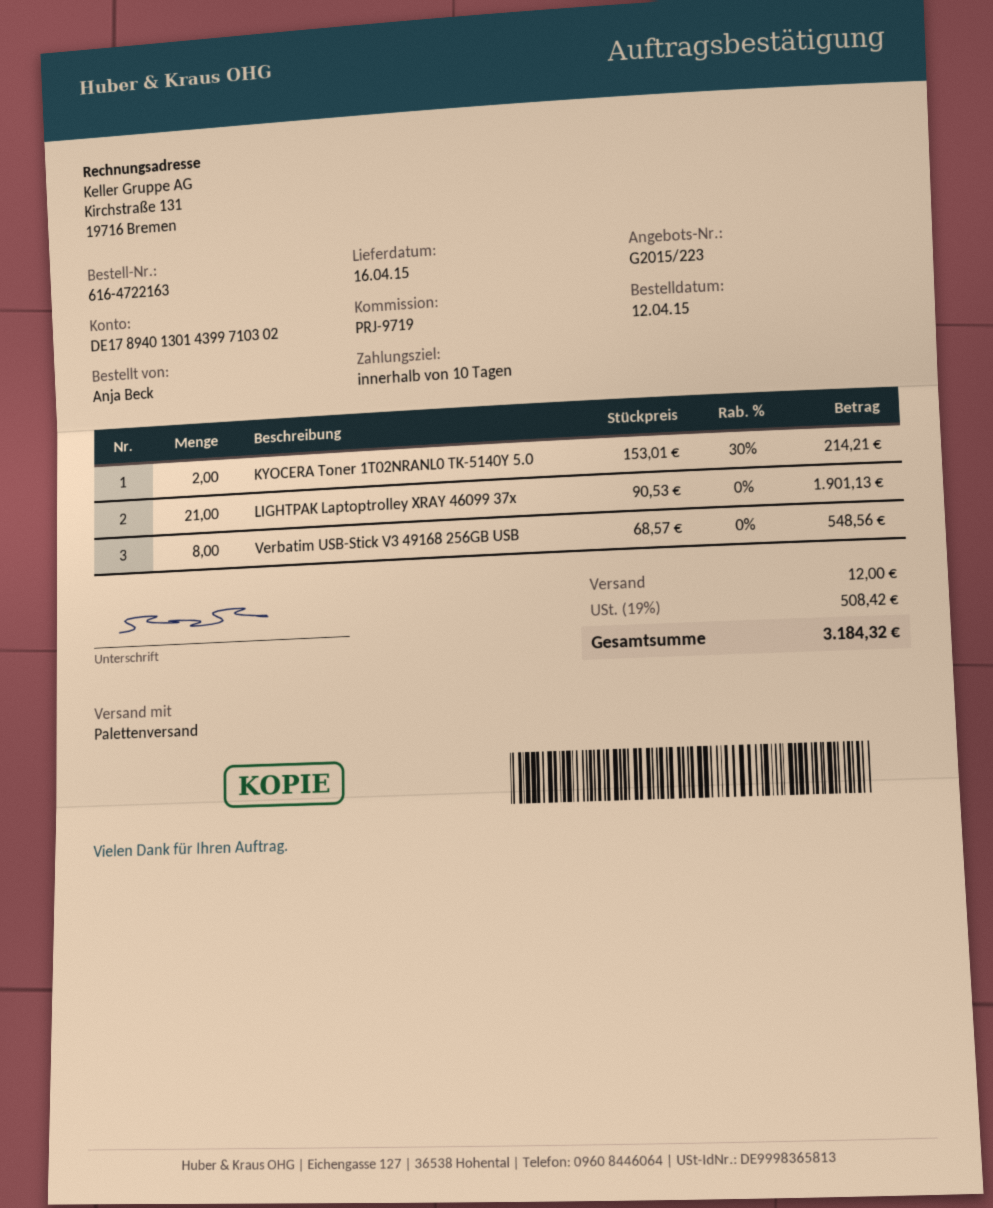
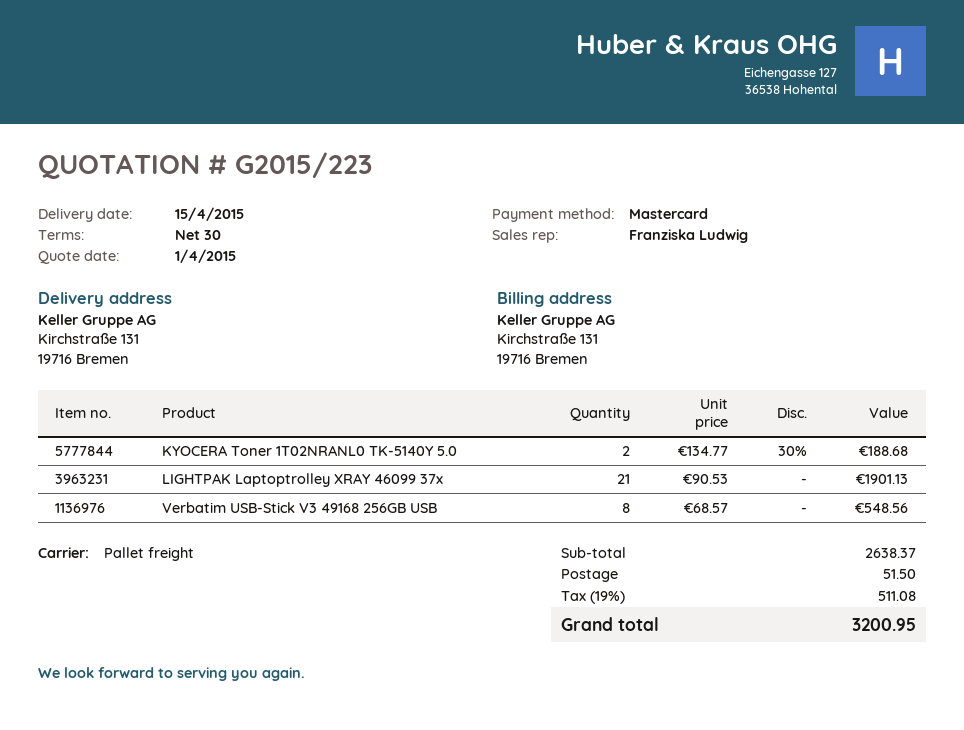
delivery date: 2015-04-16 -> 2015-04-15
payment terms: 10 days -> 30 days
KYOCERA Toner 1T02NRANL0 TK-5140Y 5.0: 2 x 153.01 - 30% = 214.21 -> 2 x 134.77 - 30% = 188.68
shipping: 12.00 -> 51.50
tax: 19% = 508.42 -> 19% = 511.08
total: 3184.32 -> 3200.95

